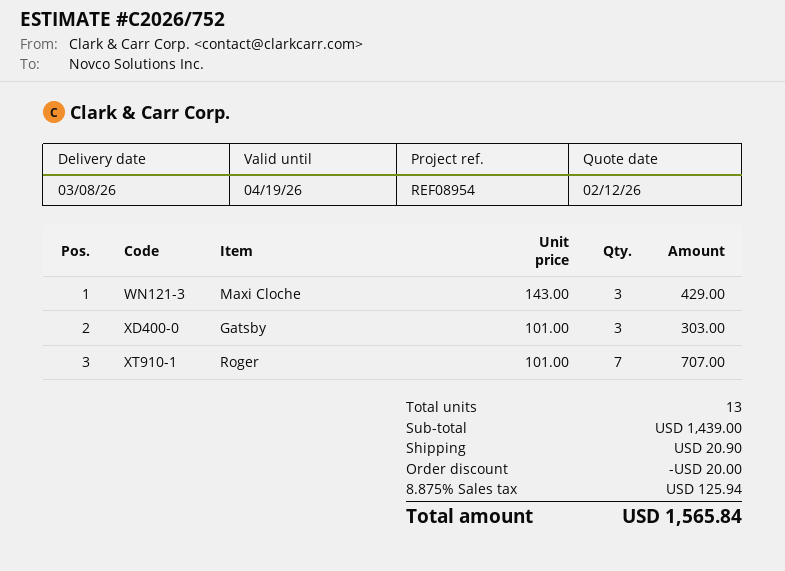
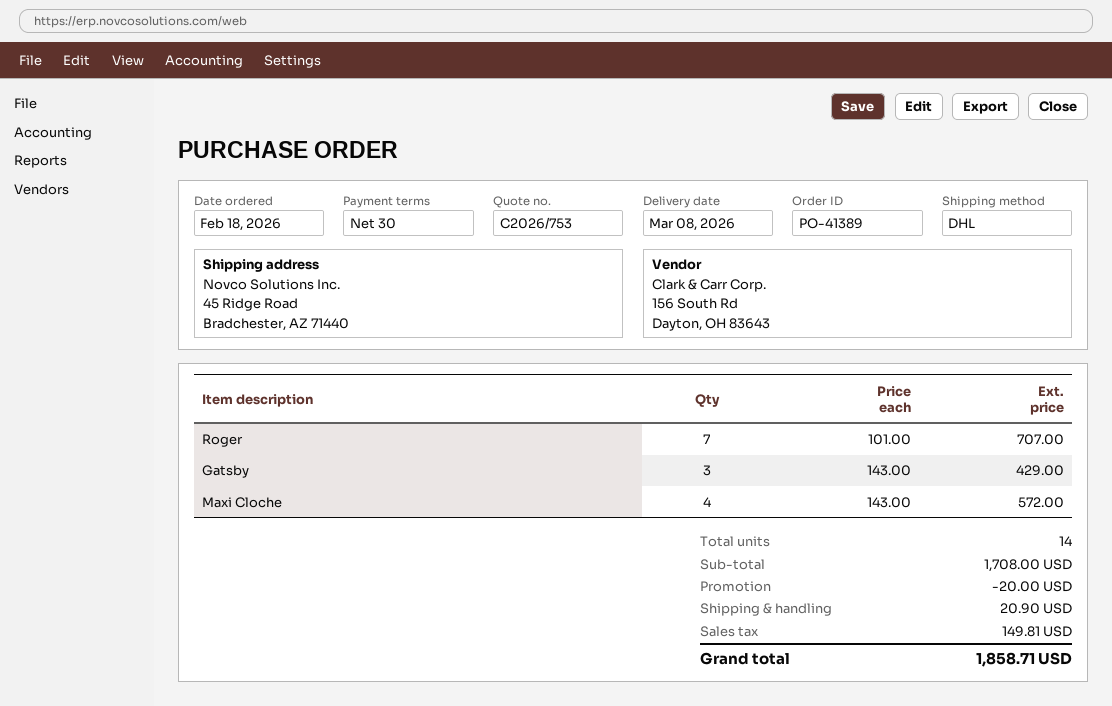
quote number: C2026/752 -> C2026/753
Maxi Cloche: 3 x 143.00 = 429.00 -> 4 x 143.00 = 572.00
Gatsby: 3 x 101.00 = 303.00 -> 3 x 143.00 = 429.00
total quantity: 13 -> 14
subtotal: 1439.00 -> 1708.00
tax: 125.94 -> 149.81
total: 1565.84 -> 1858.71

